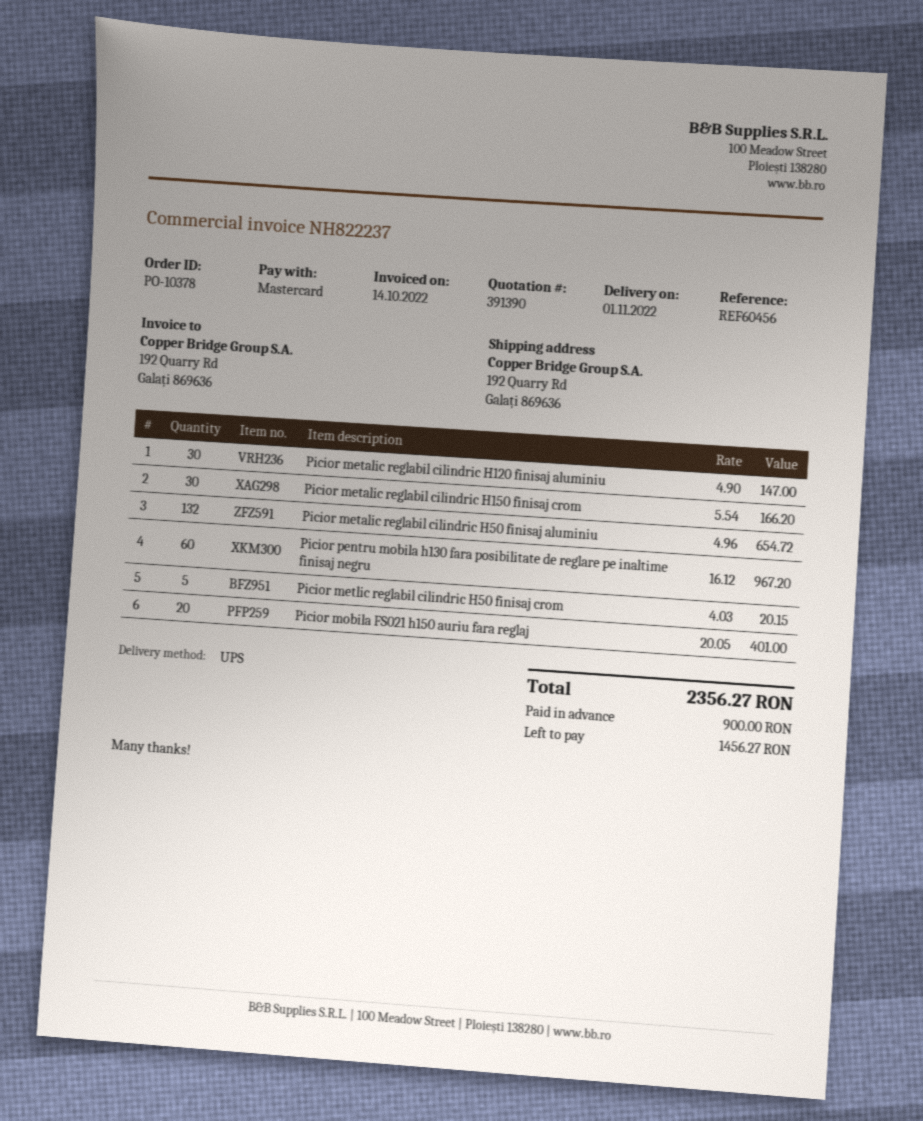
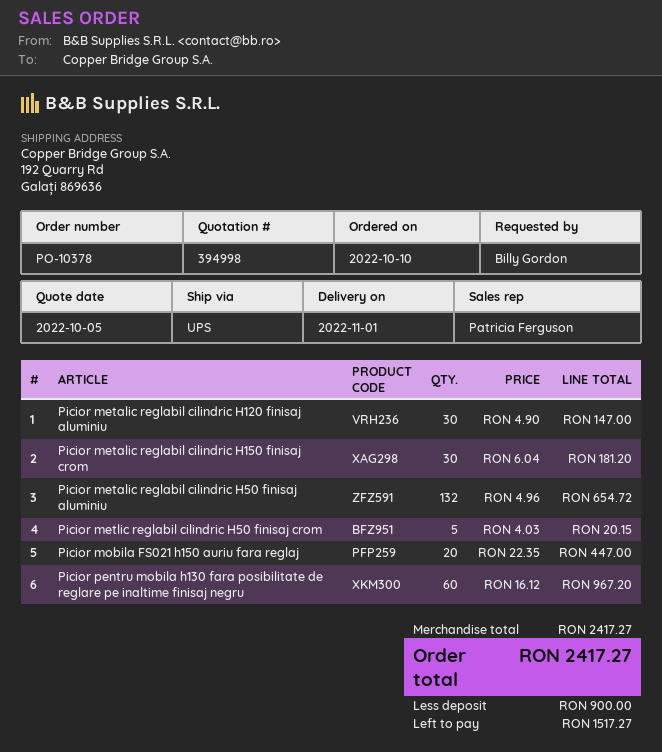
quote number: 391390 -> 394998
Picior metalic reglabil cilindric H150 finisaj crom: 30 x 5.54 = 166.20 -> 30 x 6.04 = 181.20
Picior mobila FS021 h150 auriu fara reglaj: 20 x 20.05 = 401.00 -> 20 x 22.35 = 447.00
total: 2356.27 -> 2417.27
balance: 1456.27 -> 1517.27

